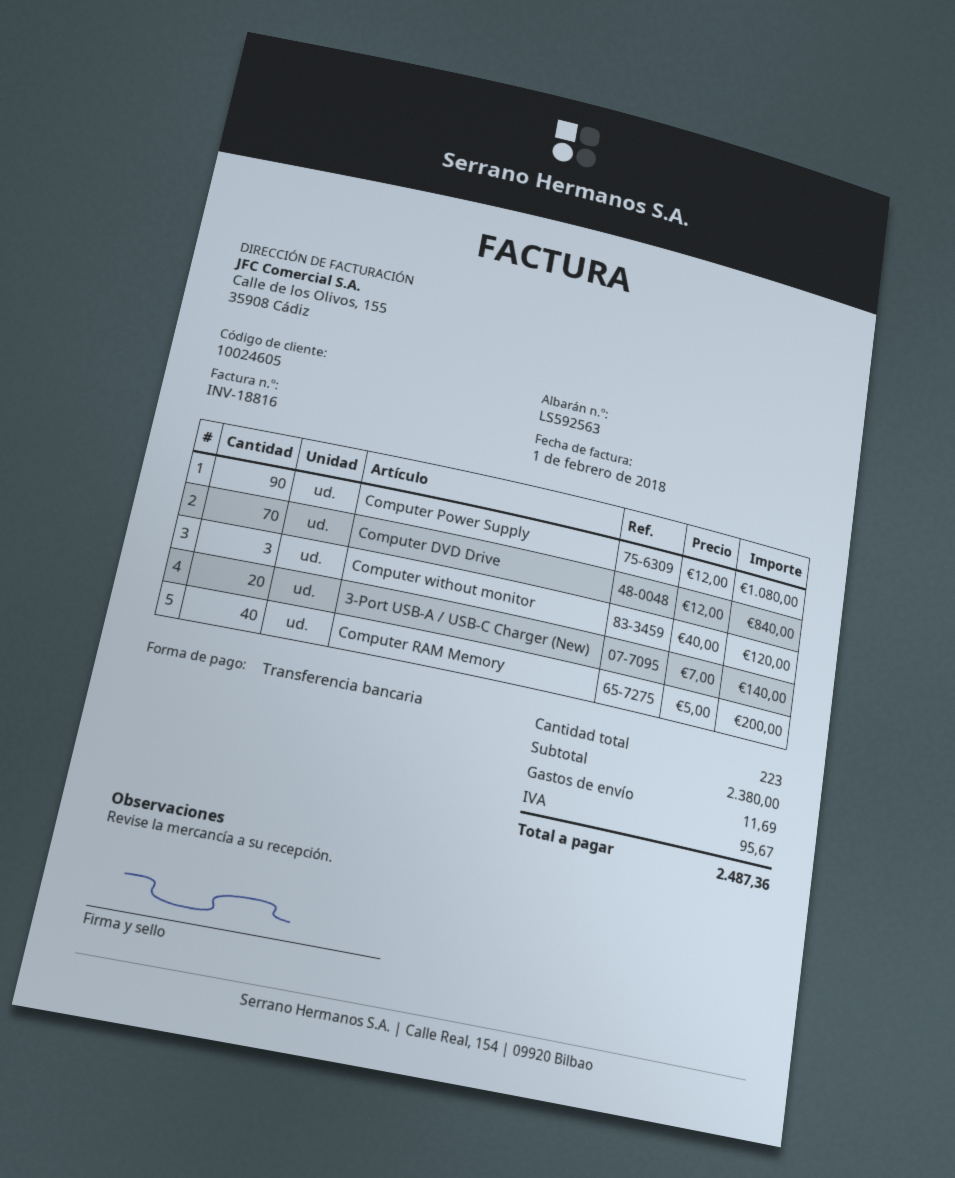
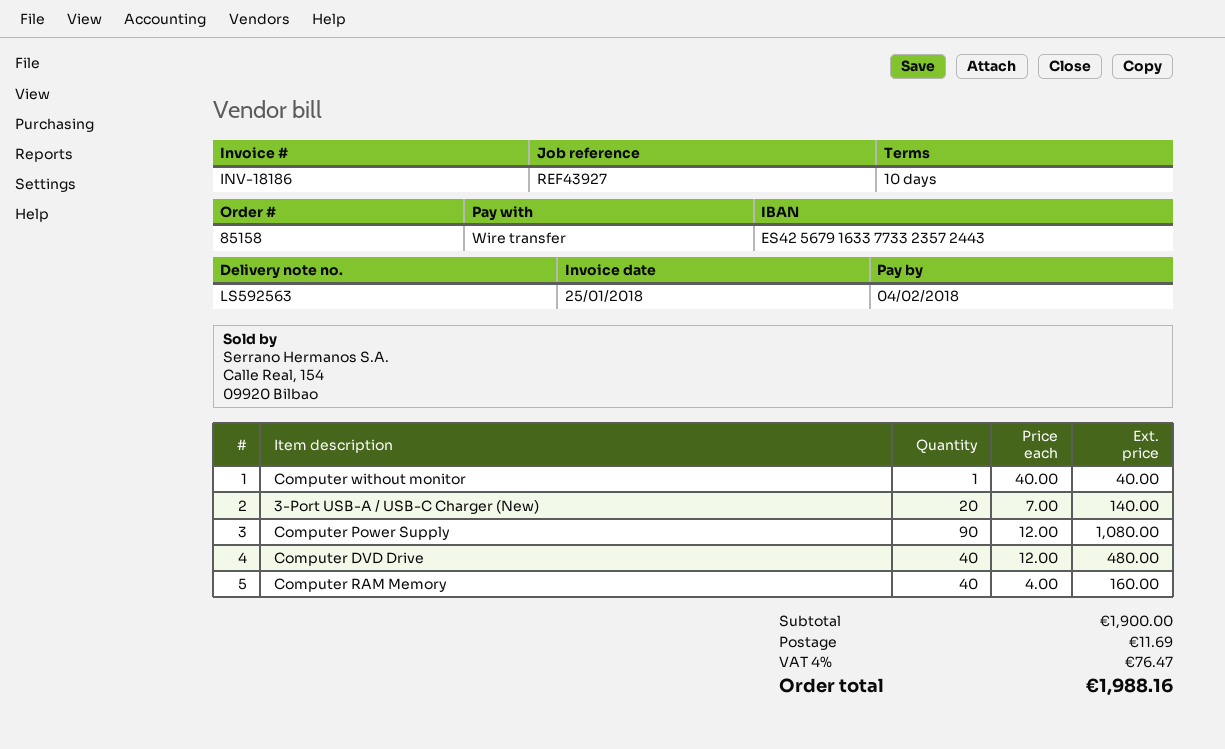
invoice number: INV-18816 -> INV-18186
invoice date: 2018-02-01 -> 2018-01-25
Computer DVD Drive: 70 x 12.00 = 840.00 -> 40 x 12.00 = 480.00
Computer without monitor: 3 x 40.00 = 120.00 -> 1 x 40.00 = 40.00
Computer RAM Memory: 40 x 5.00 = 200.00 -> 40 x 4.00 = 160.00
subtotal: 2380.00 -> 1900.00
tax: 95.67 -> 76.47
total: 2487.36 -> 1988.16

